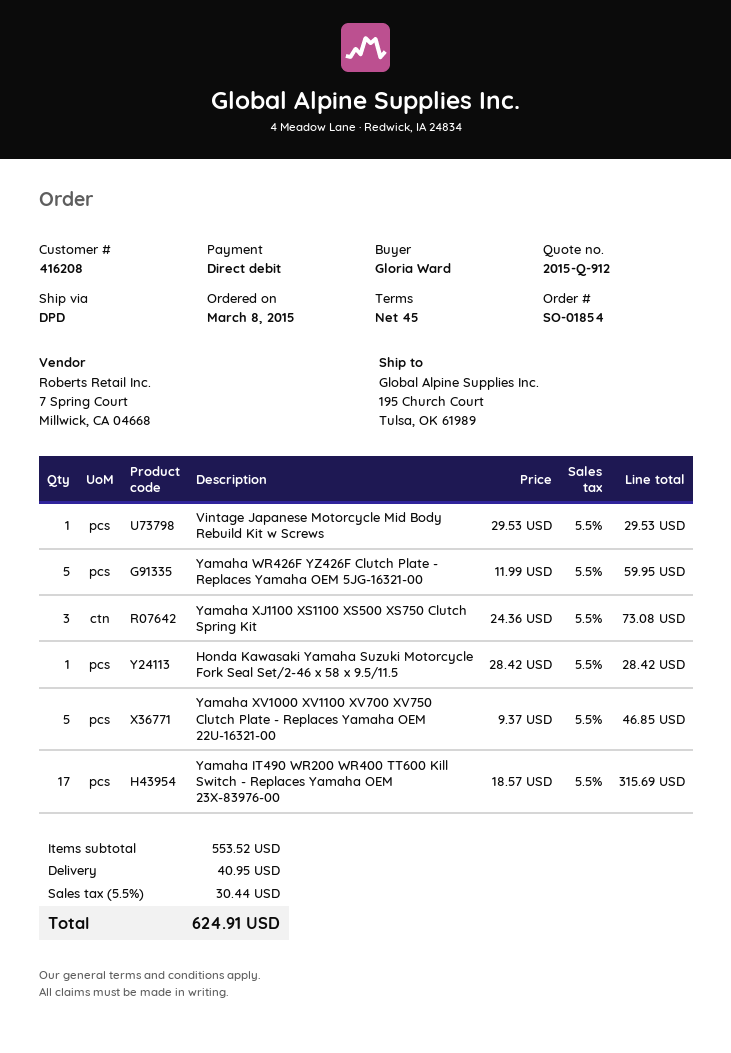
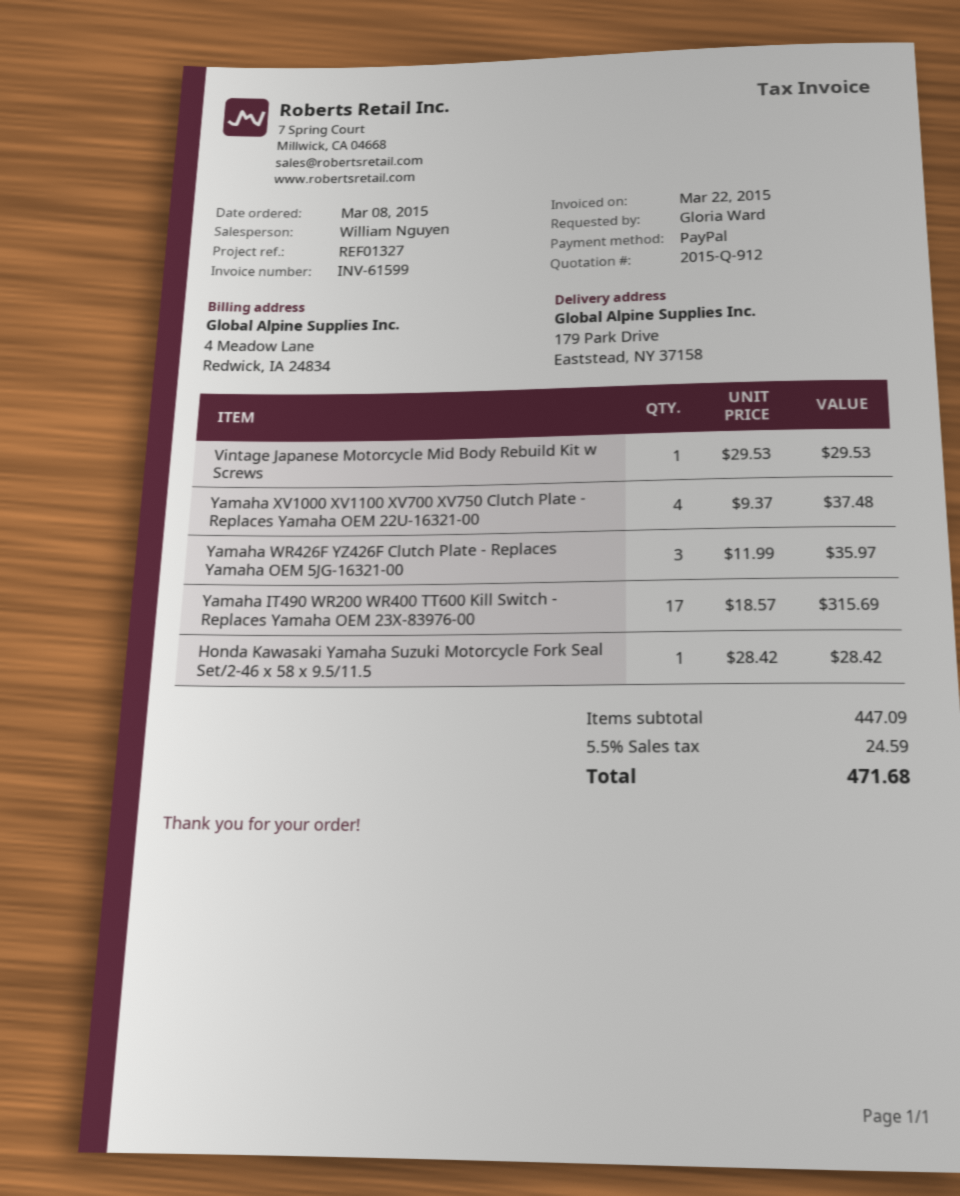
payment method: direct debit -> PayPal
ship to: 195 Church Court, Tulsa, OK 61989 -> 179 Park Drive, Eaststead, NY 37158
Yamaha WR426F YZ426F Clutch Plate - Replaces Yamaha OEM 5JG-16321-00: 5 x 11.99 = 59.95 -> 3 x 11.99 = 35.97
Yamaha XJ1100 XS1100 XS500 XS750 Clutch Spring Kit: 3 x 24.36 = 73.08 -> none
Yamaha XV1000 XV1100 XV700 XV750 Clutch Plate - Replaces Yamaha OEM 22U-16321-00: 5 x 9.37 = 46.85 -> 4 x 9.37 = 37.48
subtotal: 553.52 -> 447.09
shipping: 40.95 -> none
tax: 5.5% = 30.44 -> 5.5% = 24.59
total: 624.91 -> 471.68

